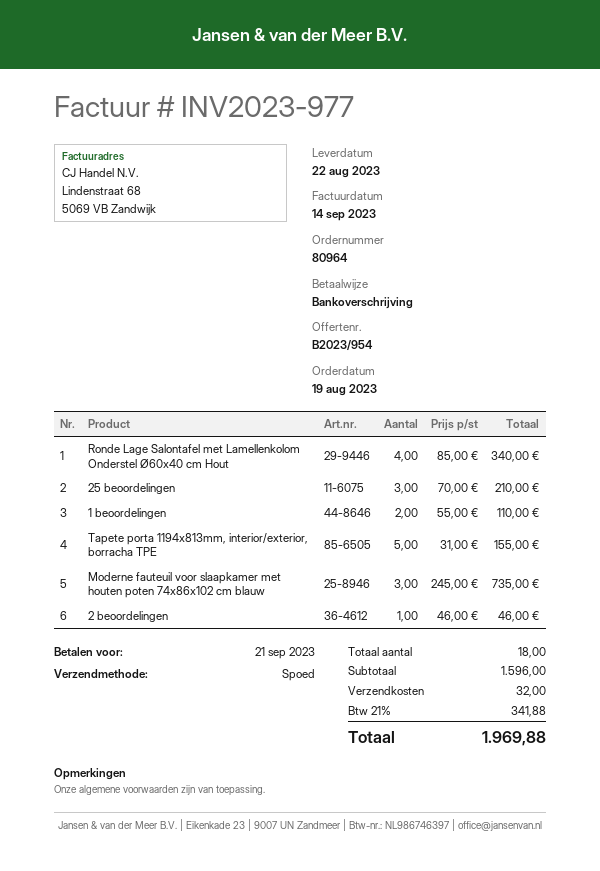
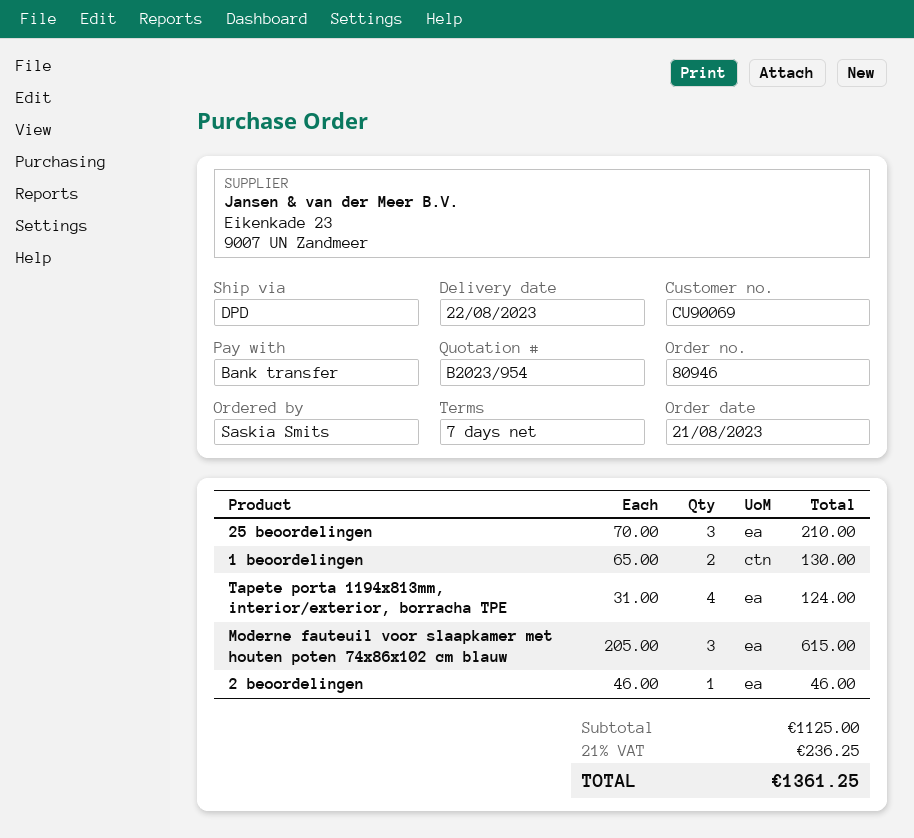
order number: 80964 -> 80946
order date: 2023-08-19 -> 2023-08-21
shipping method: express -> DPD
Ronde Lage Salontafel met Lamellenkolom Onderstel Ø60x40 cm Hout: 4 x 85.00 = 340.00 -> none
1 beoordelingen: 2 x 55.00 = 110.00 -> 2 x 65.00 = 130.00
Tapete porta 1194x813mm, interior/exterior, borracha TPE: 5 x 31.00 = 155.00 -> 4 x 31.00 = 124.00
Moderne fauteuil voor slaapkamer met houten poten 74x86x102 cm blauw: 3 x 245.00 = 735.00 -> 3 x 205.00 = 615.00
subtotal: 1596.00 -> 1125.00
shipping: 32.00 -> none
tax: 21% = 341.88 -> 21% = 236.25
total: 1969.88 -> 1361.25

